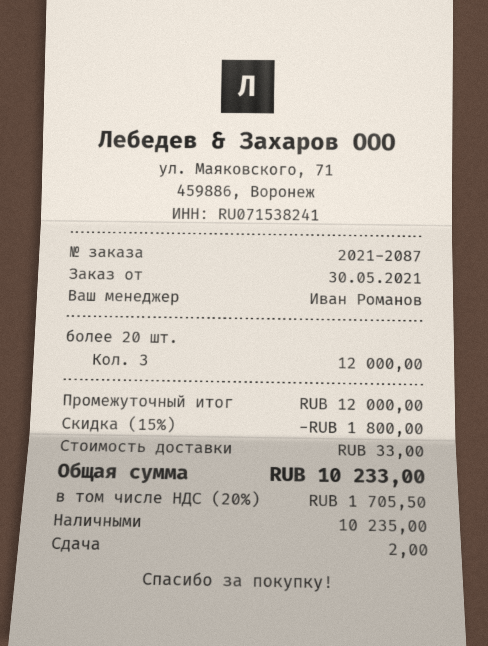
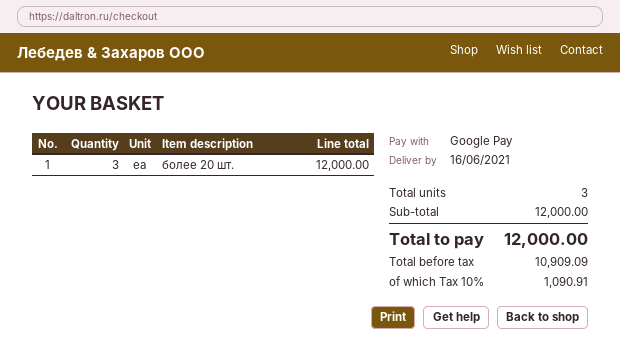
payment method: cash -> Google Pay
discount: 15% = 1800.00 -> none
shipping: 33.00 -> none
tax: 20% = 1705.50 -> 10% = 1090.91
total: 10233.00 -> 12000.00

